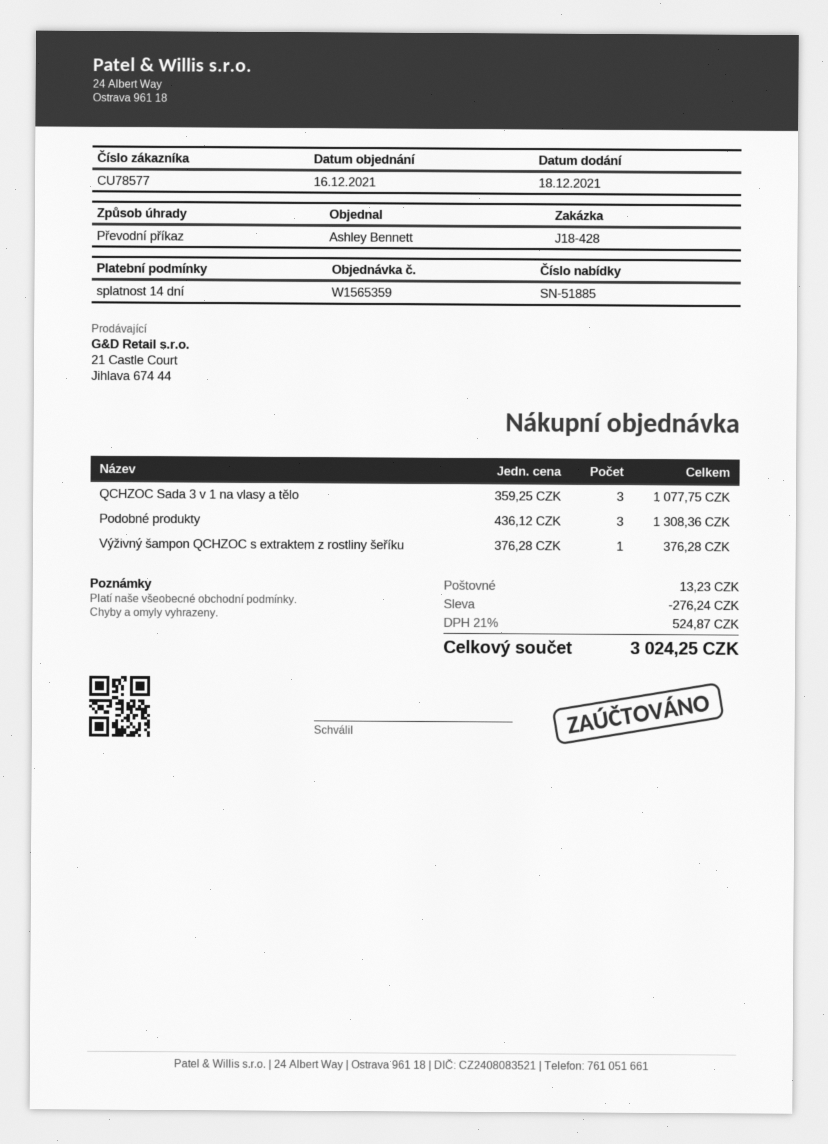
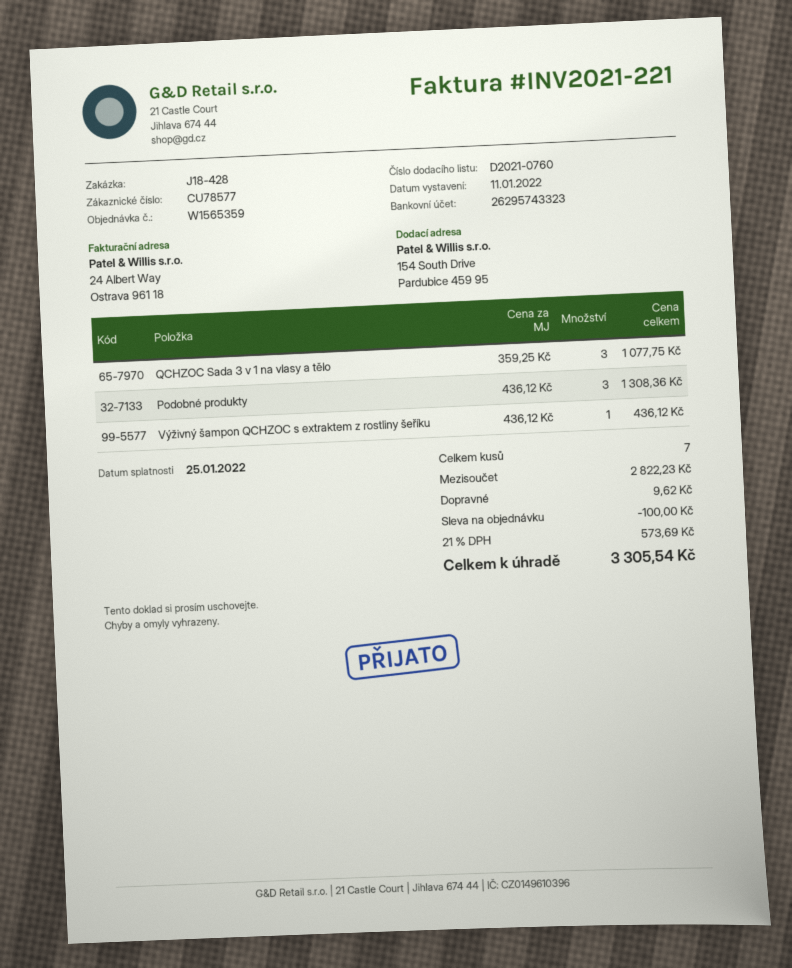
Výživný šampon QCHZOC s extraktem z rostliny šeříku: 1 x 376.28 = 376.28 -> 1 x 436.12 = 436.12
discount: 276.24 -> 100.00
shipping: 13.23 -> 9.62
tax: 21% = 524.87 -> 21% = 573.69
total: 3024.25 -> 3305.54

